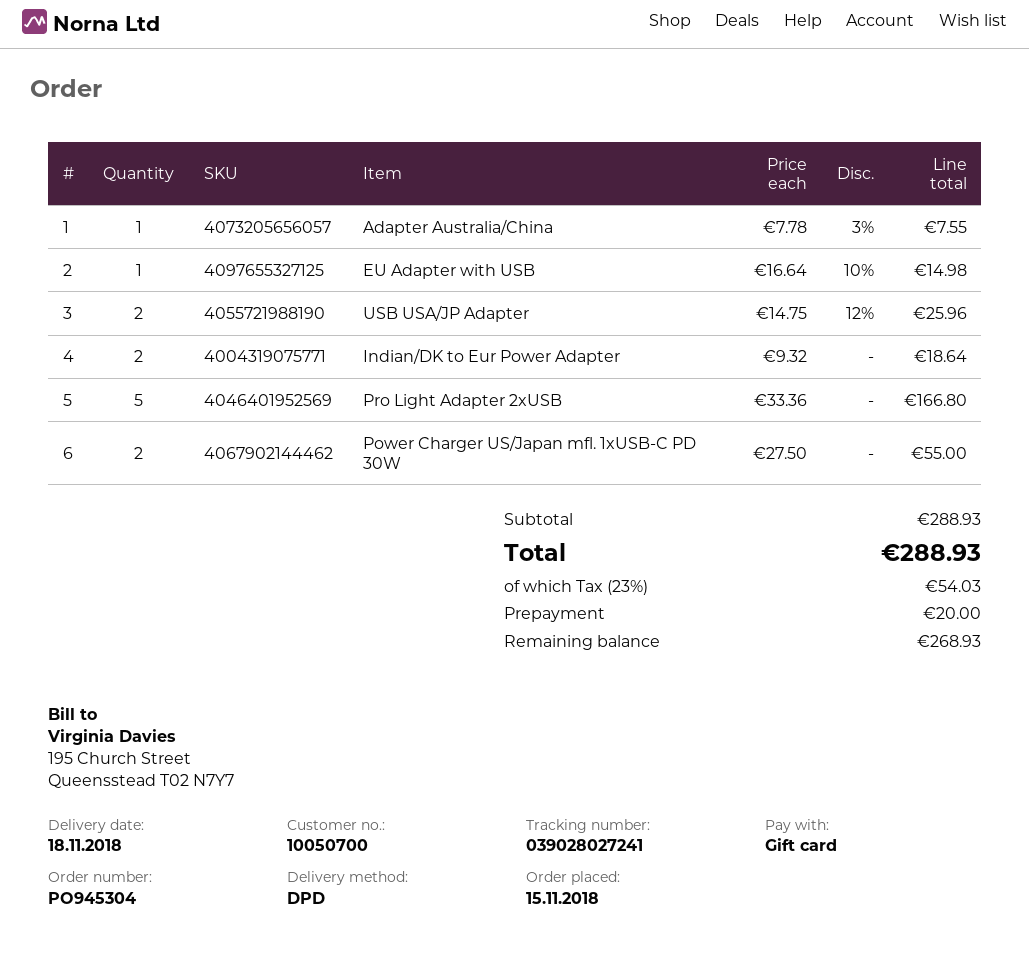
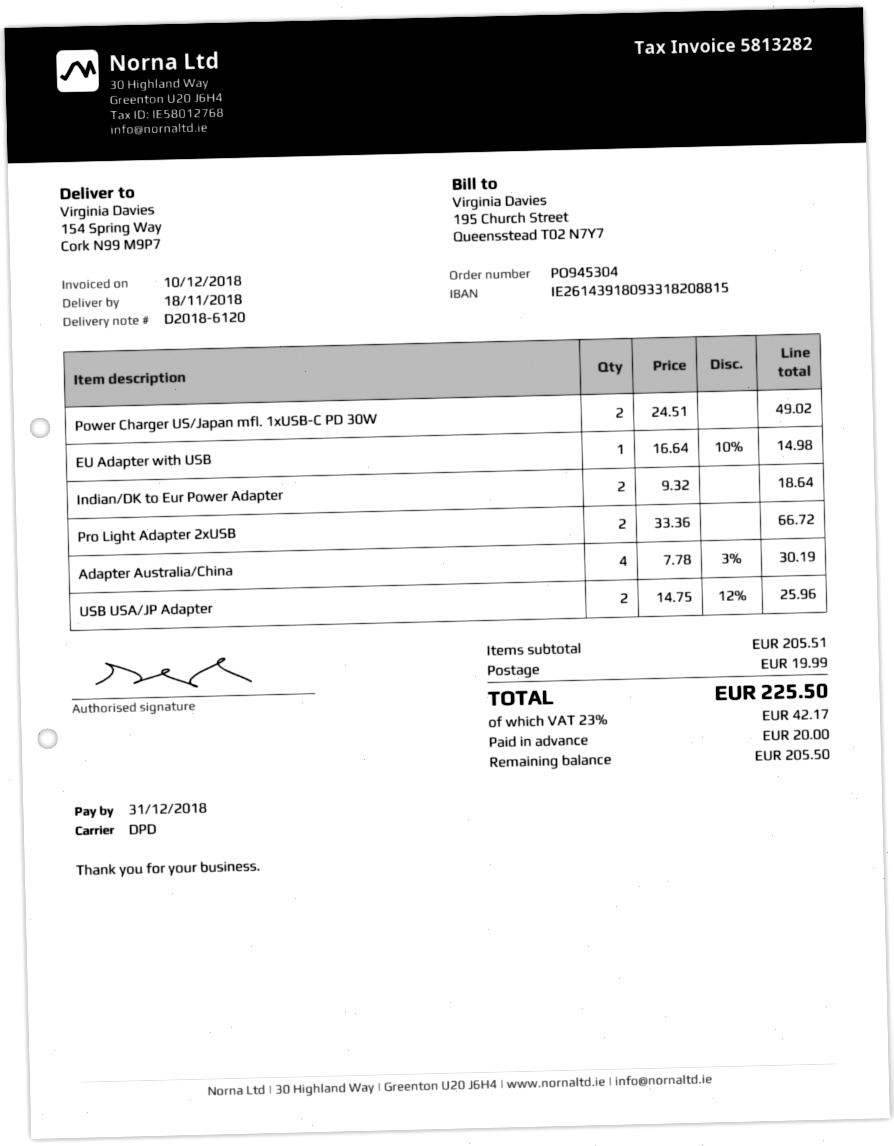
Adapter Australia/China: 1 x 7.78 - 3% = 7.55 -> 4 x 7.78 - 3% = 30.19
Pro Light Adapter 2xUSB: 5 x 33.36 = 166.80 -> 2 x 33.36 = 66.72
Power Charger US/Japan mfl. 1xUSB-C PD 30W: 2 x 27.50 = 55.00 -> 2 x 24.51 = 49.02
subtotal: 288.93 -> 205.51
shipping: none -> 19.99
tax: 23% = 54.03 -> 23% = 42.17
total: 288.93 -> 225.50
balance: 268.93 -> 205.50

